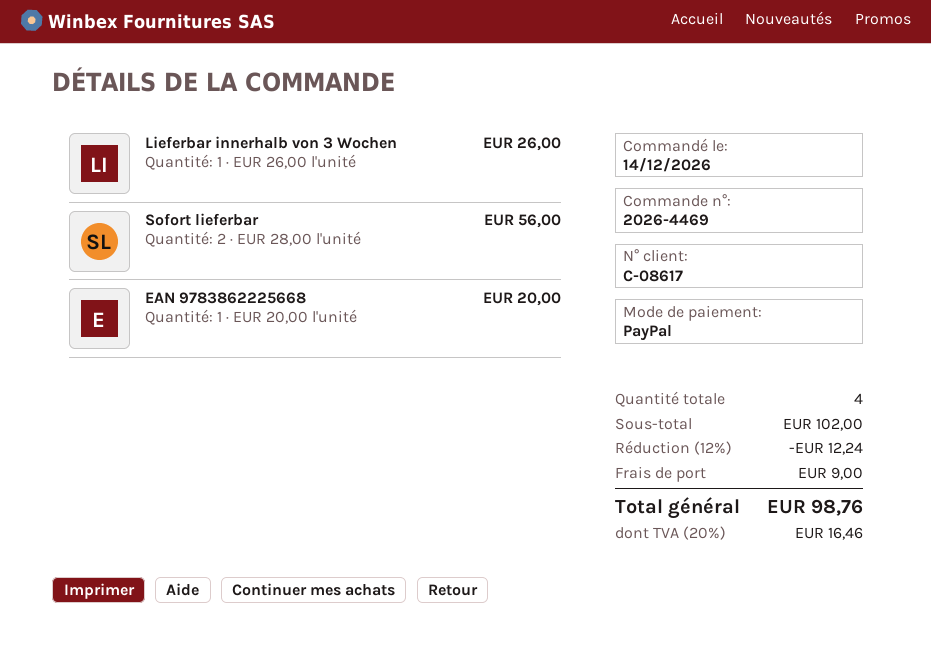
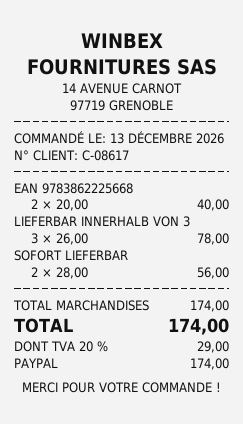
order date: 2026-12-14 -> 2026-12-13
Lieferbar innerhalb von 3 Wochen: 1 x 26.00 = 26.00 -> 3 x 26.00 = 78.00
EAN 9783862225668: 1 x 20.00 = 20.00 -> 2 x 20.00 = 40.00
subtotal: 102.00 -> 174.00
discount: 12% = 12.24 -> none
shipping: 9.00 -> none
tax: 20% = 16.46 -> 20% = 29.00
total: 98.76 -> 174.00

